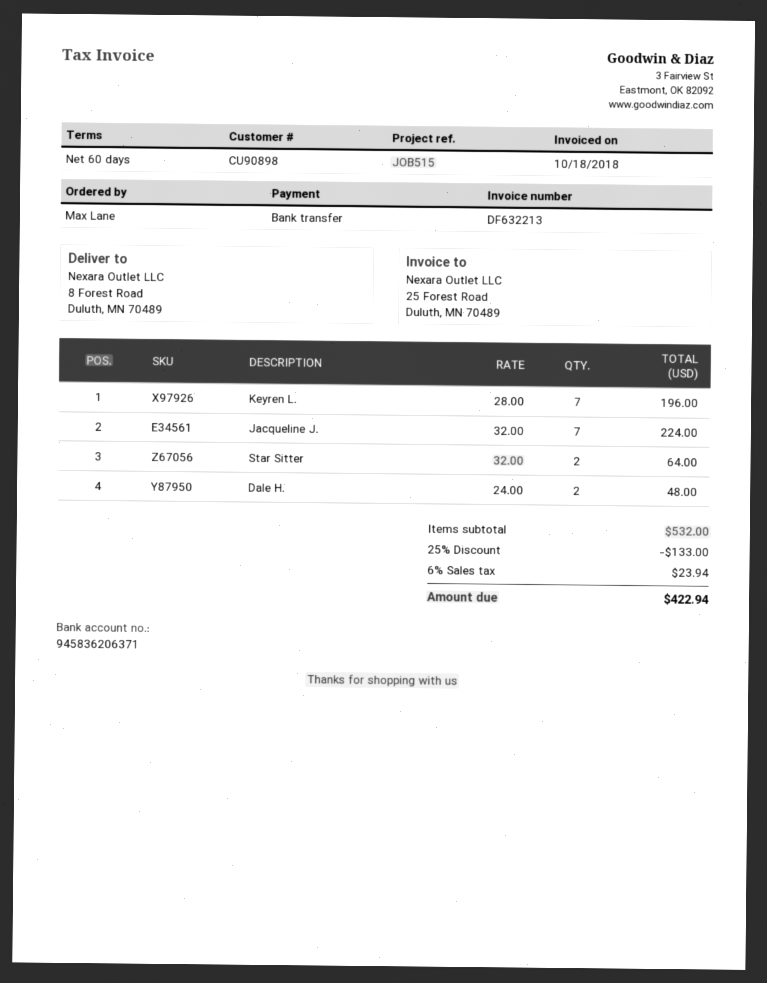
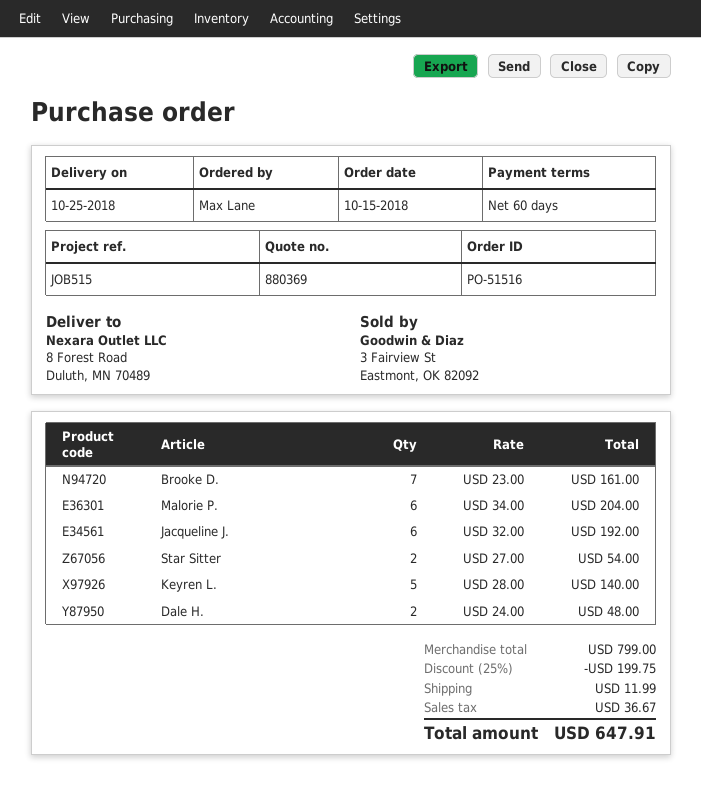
Keyren L.: 7 x 28.00 = 196.00 -> 5 x 28.00 = 140.00
Jacqueline J.: 7 x 32.00 = 224.00 -> 6 x 32.00 = 192.00
Star Sitter: 2 x 32.00 = 64.00 -> 2 x 27.00 = 54.00
Brooke D.: none -> 7 x 23.00 = 161.00
Malorie P.: none -> 6 x 34.00 = 204.00
subtotal: 532.00 -> 799.00
discount: 25% = 133.00 -> 25% = 199.75
shipping: none -> 11.99
tax: 23.94 -> 36.67
total: 422.94 -> 647.91

